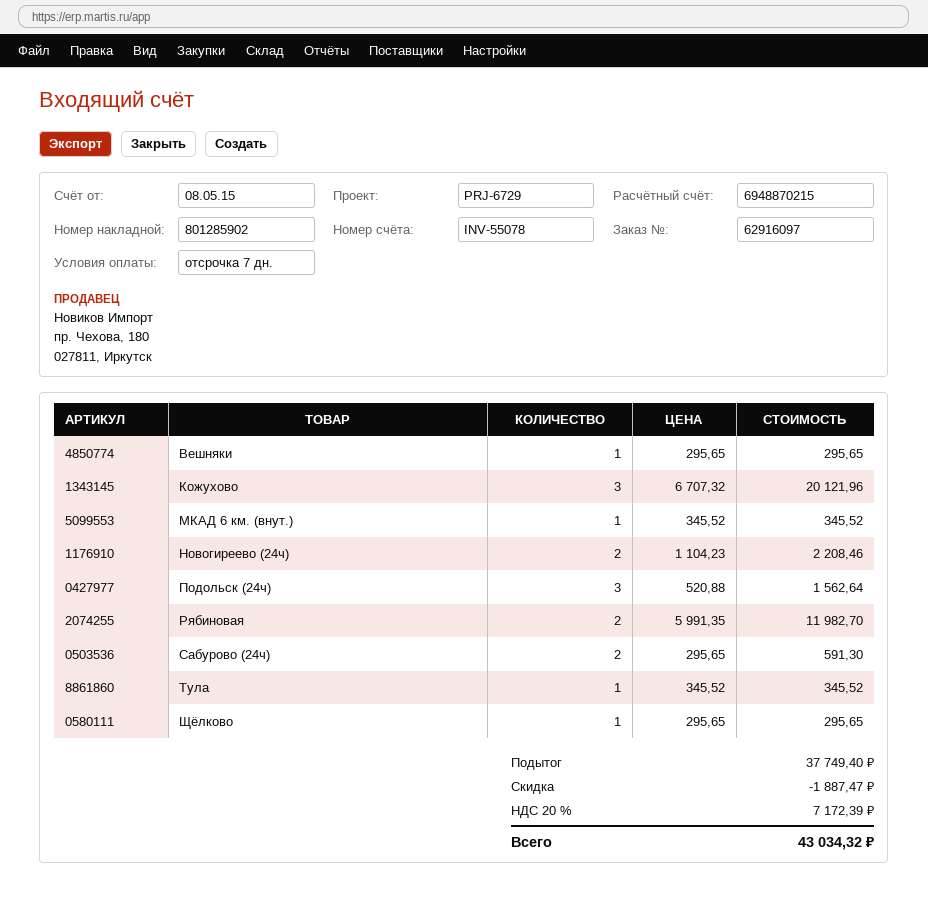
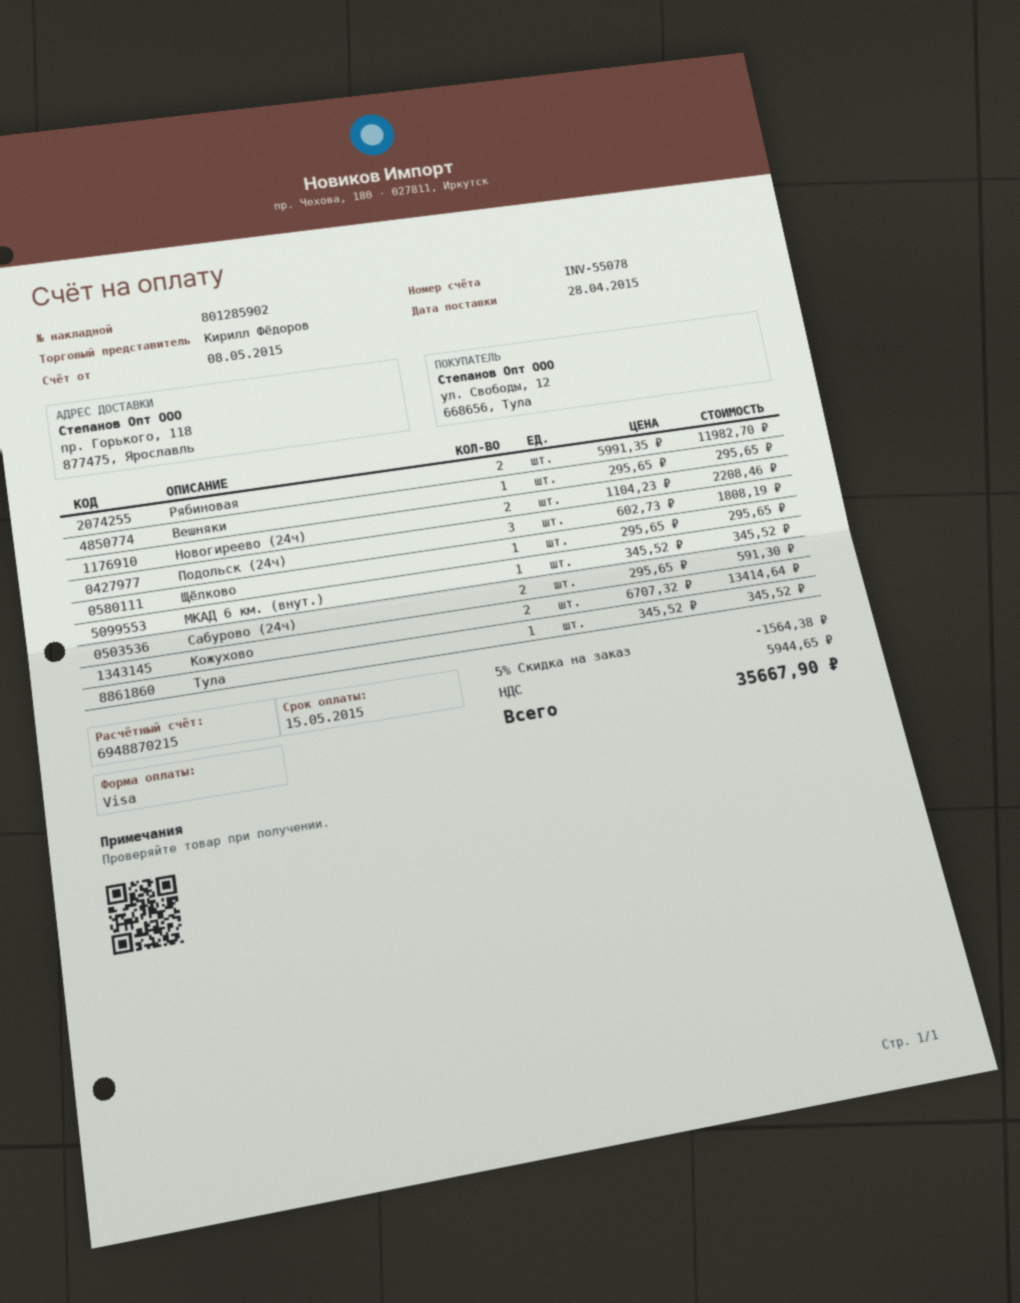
Кожухово: 3 x 6707.32 = 20121.96 -> 2 x 6707.32 = 13414.64
Подольск (24ч): 3 x 520.88 = 1562.64 -> 3 x 602.73 = 1808.19
discount: 1887.47 -> 1564.38
tax: 7172.39 -> 5944.65
total: 43034.32 -> 35667.90

